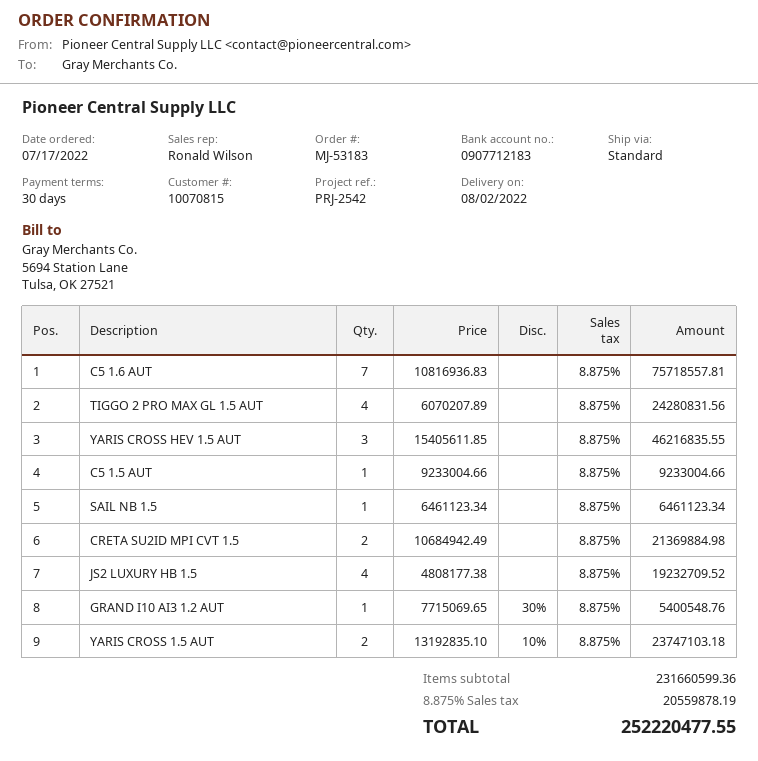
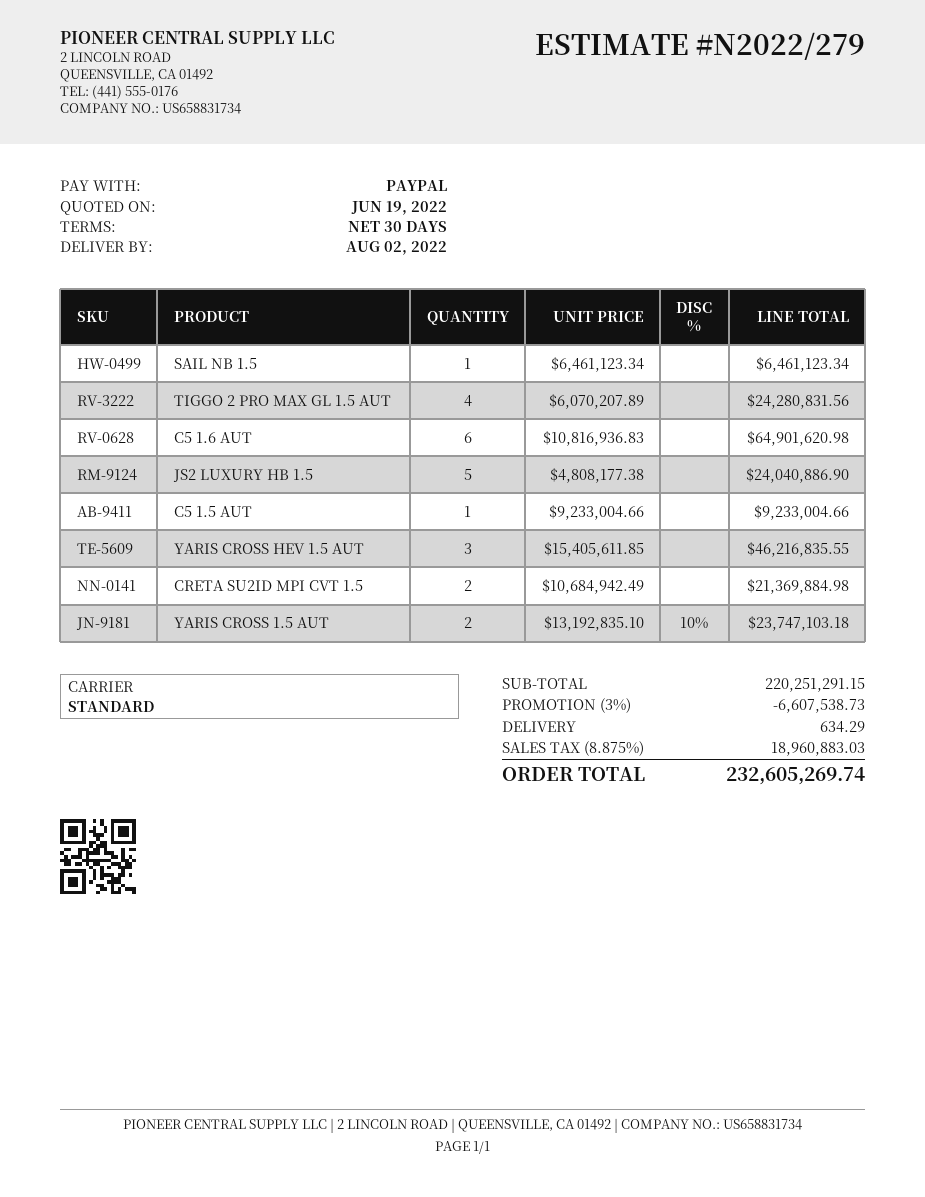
C5 1.6 AUT: 7 x 10816936.83 = 75718557.81 -> 6 x 10816936.83 = 64901620.98
JS2 LUXURY HB 1.5: 4 x 4808177.38 = 19232709.52 -> 5 x 4808177.38 = 24040886.90
GRAND I10 AI3 1.2 AUT: 1 x 7715069.65 - 30% = 5400548.76 -> none
subtotal: 231660599.36 -> 220251291.15
discount: none -> 3% = 6607538.73
shipping: none -> 634.29
tax: 8.875% = 20559878.19 -> 8.875% = 18960883.03
total: 252220477.55 -> 232605269.74

